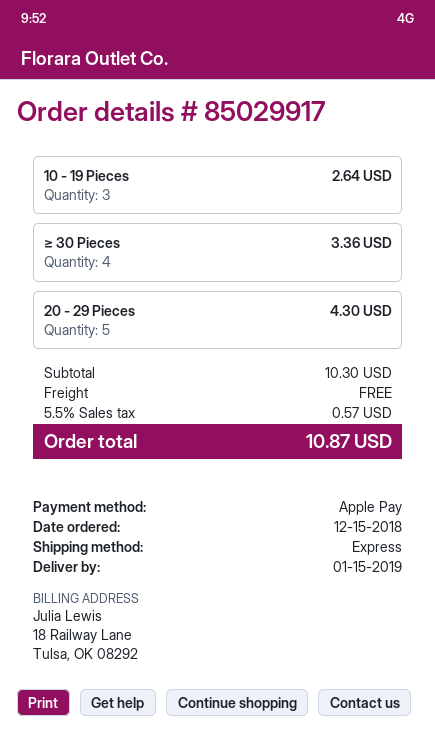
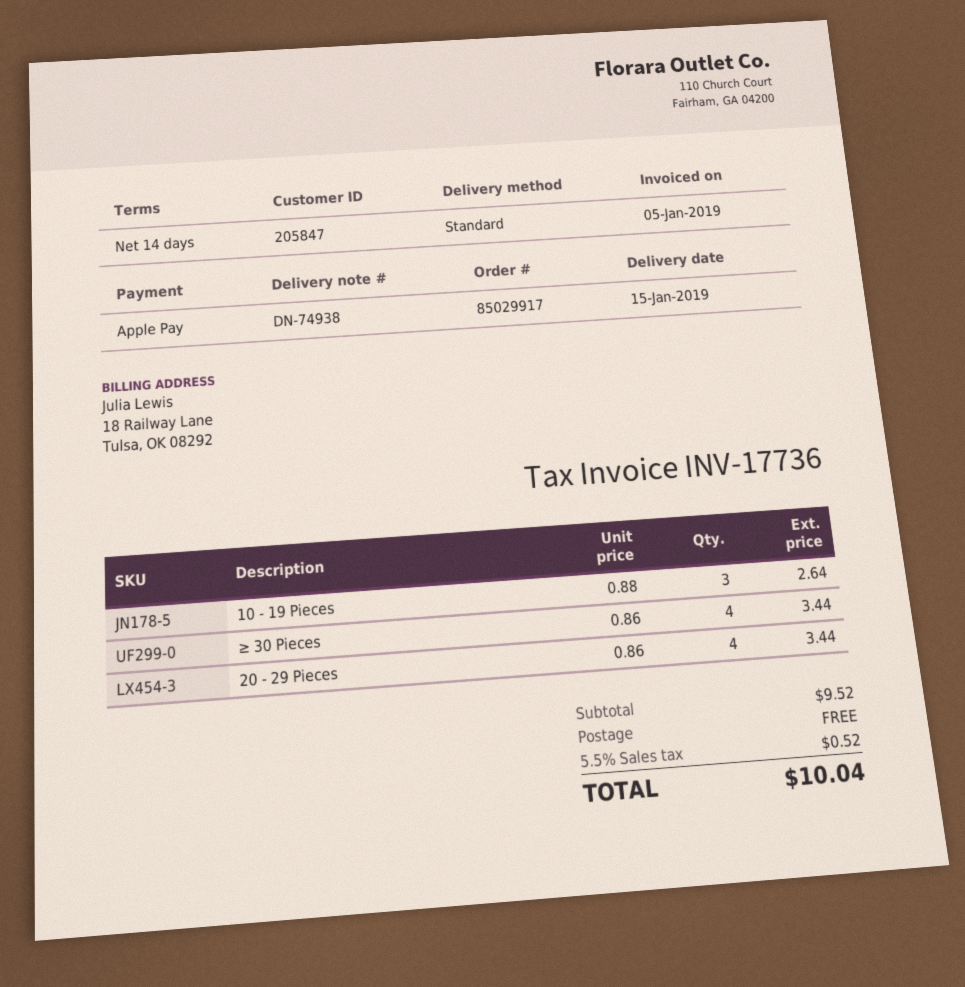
shipping method: express -> standard
≥ 30 Pieces: 4 for 3.36 -> 4 for 3.44
20 - 29 Pieces: 5 for 4.30 -> 4 for 3.44
subtotal: 10.30 -> 9.52
tax: 5.5% = 0.57 -> 5.5% = 0.52
total: 10.87 -> 10.04

